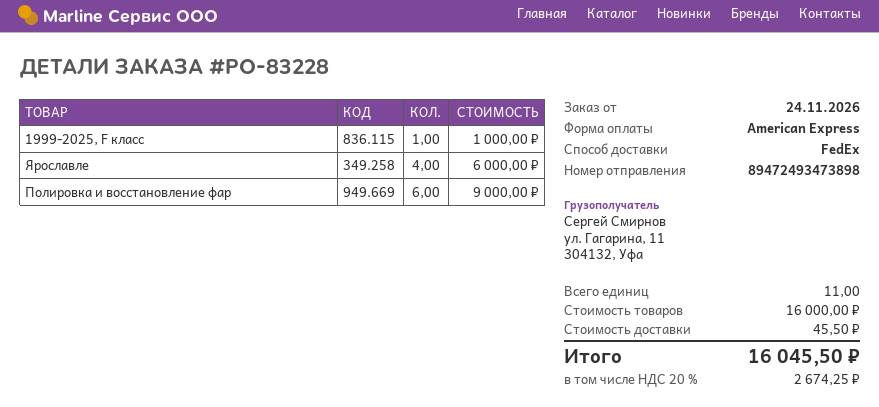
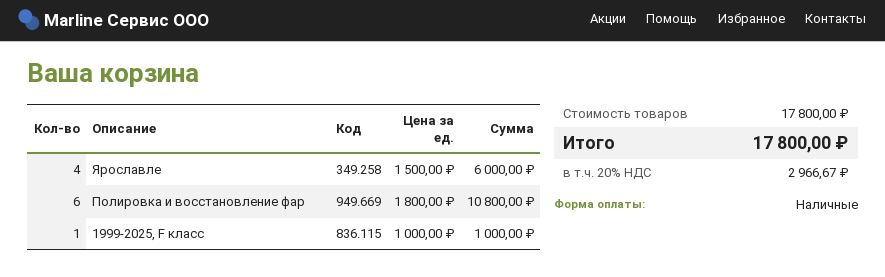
payment method: American Express -> cash
Полировка и восстановление фар: 6 for 9000.00 -> 6 for 10800.00
subtotal: 16000.00 -> 17800.00
shipping: 45.50 -> none
tax: 20% = 2674.25 -> 20% = 2966.67
total: 16045.50 -> 17800.00

